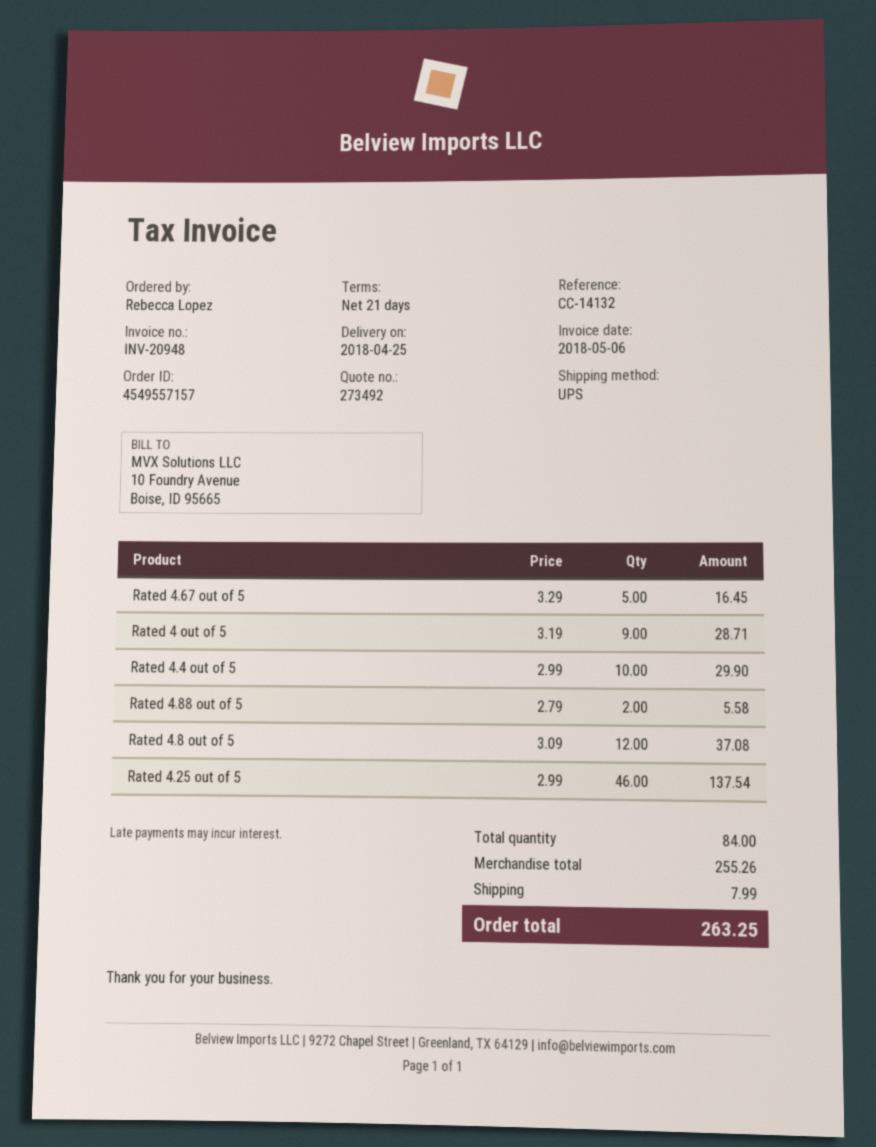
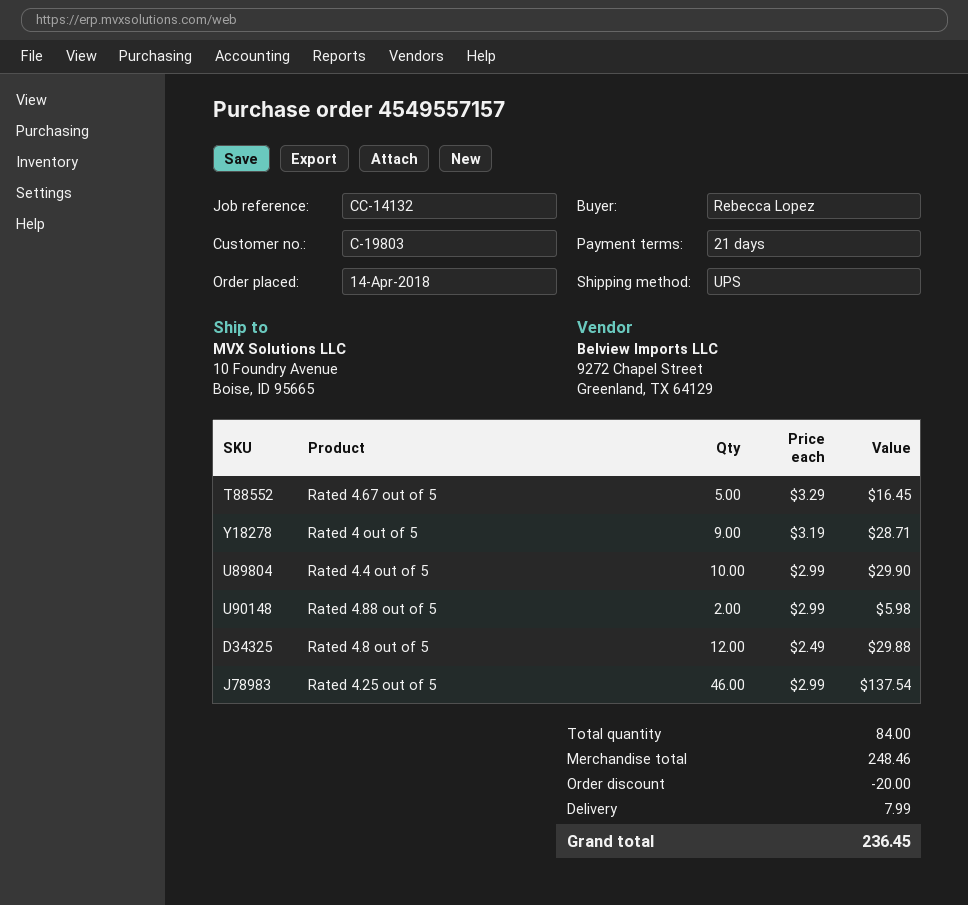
Rated 4.88 out of 5: 2 x 2.79 = 5.58 -> 2 x 2.99 = 5.98
Rated 4.8 out of 5: 12 x 3.09 = 37.08 -> 12 x 2.49 = 29.88
subtotal: 255.26 -> 248.46
discount: none -> 20.00
total: 263.25 -> 236.45

